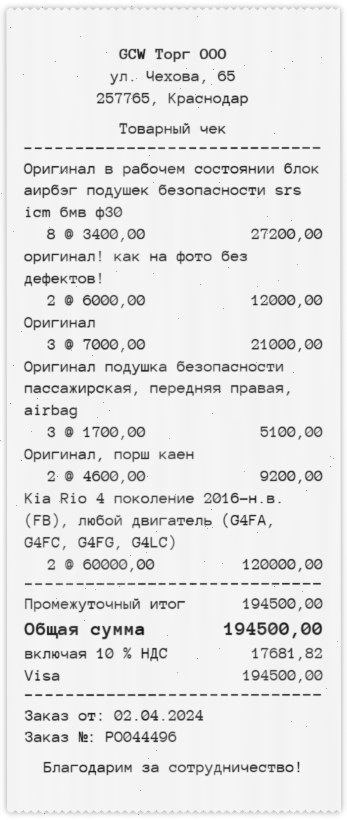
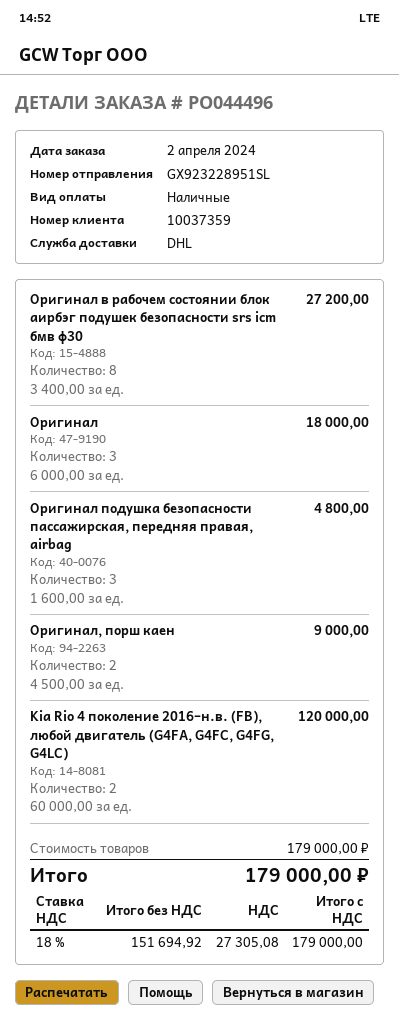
payment method: Visa -> cash
оригинал! как на фото без дефектов!: 2 x 6000.00 = 12000.00 -> none
Оригинал: 3 x 7000.00 = 21000.00 -> 3 x 6000.00 = 18000.00
Оригинал подушка безопасности пассажирская, передняя правая, airbag: 3 x 1700.00 = 5100.00 -> 3 x 1600.00 = 4800.00
Оригинал, порш каен: 2 x 4600.00 = 9200.00 -> 2 x 4500.00 = 9000.00
subtotal: 194500.00 -> 179000.00
tax: 10% = 17681.82 -> 18% = 27305.08
total: 194500.00 -> 179000.00

